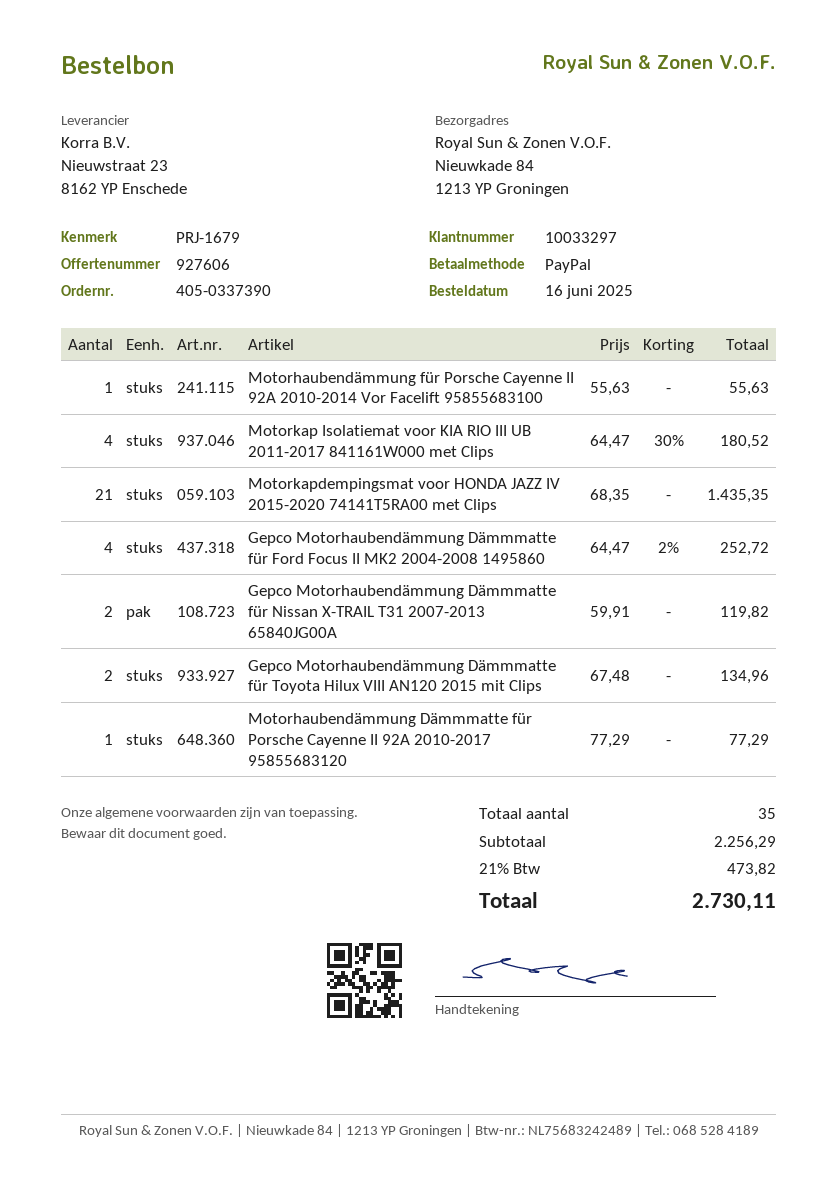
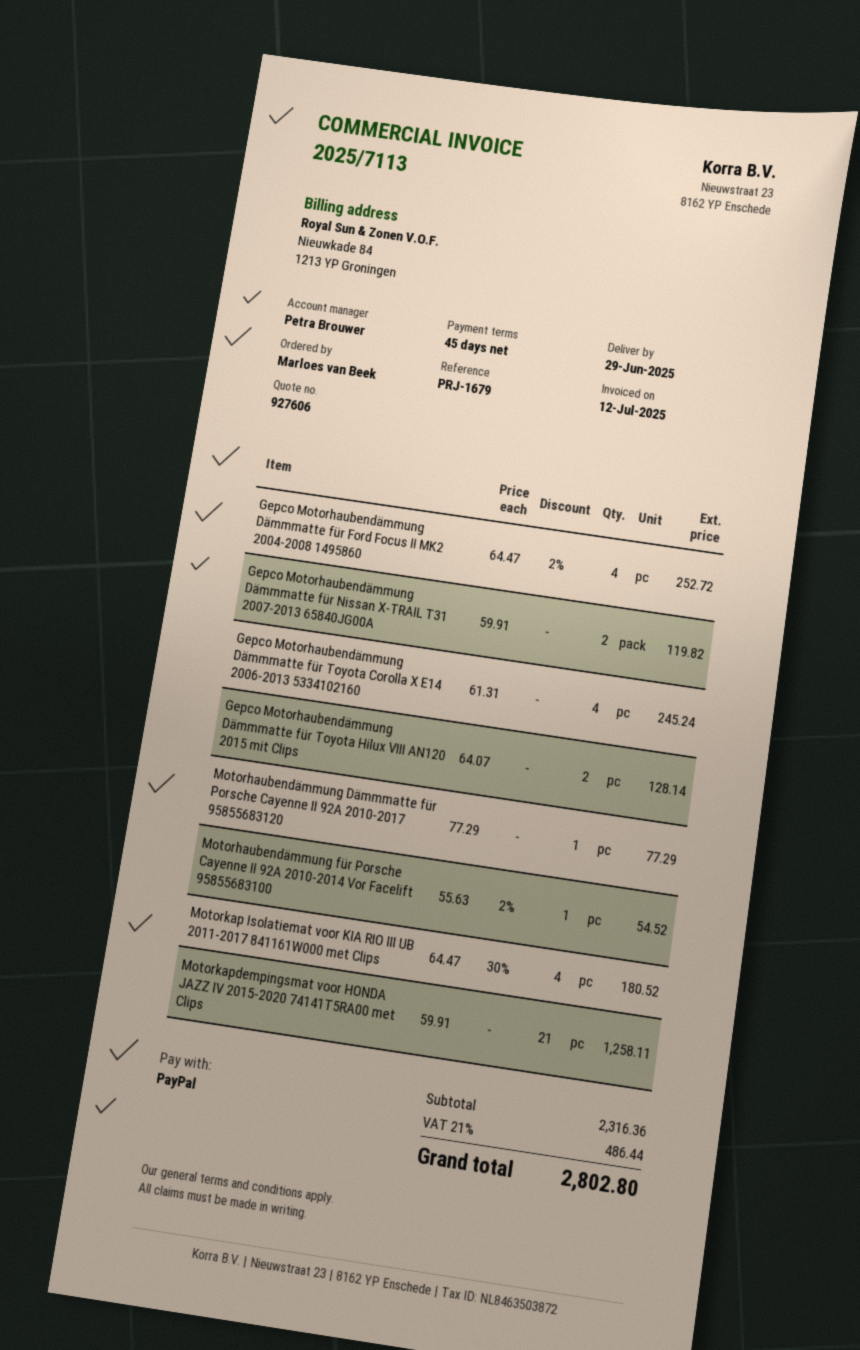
Motorhaubendämmung für Porsche Cayenne II 92A 2010-2014 Vor Facelift 95855683100: 1 x 55.63 = 55.63 -> 1 x 55.63 - 2% = 54.52
Motorkapdempingsmat voor HONDA JAZZ IV 2015-2020 74141T5RA00 met Clips: 21 x 68.35 = 1435.35 -> 21 x 59.91 = 1258.11
Gepco Motorhaubendämmung Dämmmatte für Toyota Hilux VIII AN120 2015 mit Clips: 2 x 67.48 = 134.96 -> 2 x 64.07 = 128.14
Gepco Motorhaubendämmung Dämmmatte für Toyota Corolla X E14 2006-2013 5334102160: none -> 4 x 61.31 = 245.24
subtotal: 2256.29 -> 2316.36
tax: 21% = 473.82 -> 21% = 486.44
total: 2730.11 -> 2802.80

